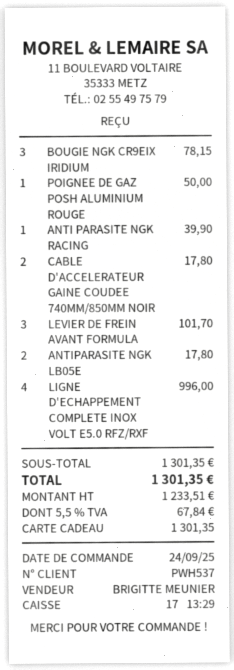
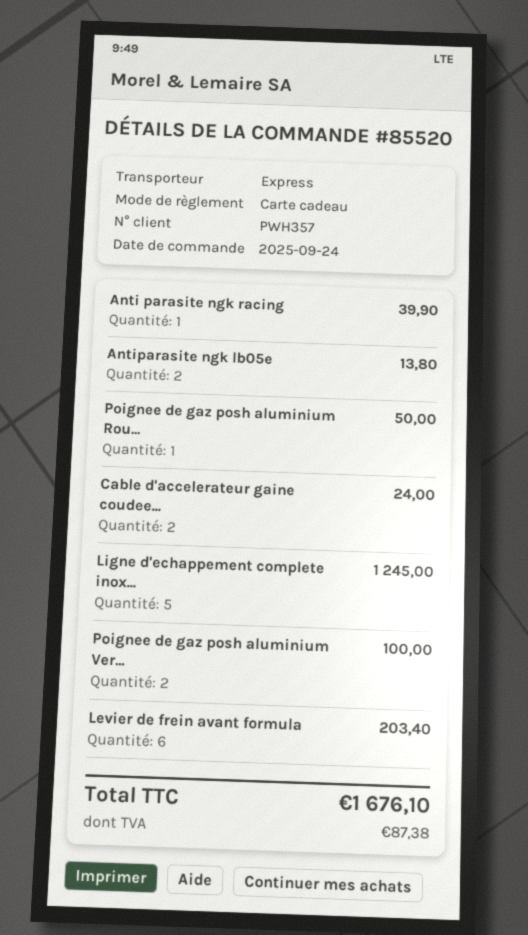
customer number: PWH537 -> PWH357
BOUGIE NGK CR9EIX IRIDIUM: 3 for 78.15 -> none
CABLE D'ACCELERATEUR GAINE COUDEE 740MM/850MM NOIR: 2 for 17.80 -> 2 for 24.00
LEVIER DE FREIN AVANT FORMULA: 3 for 101.70 -> 6 for 203.40
ANTIPARASITE NGK LB05E: 2 for 17.80 -> 2 for 13.80
LIGNE D'ECHAPPEMENT COMPLETE INOX VOLT E5.0 RFZ/RXF: 4 for 996.00 -> 5 for 1245.00
Poignee de gaz posh aluminium Ver...: none -> 2 for 100.00
tax: 67.84 -> 87.38
total: 1301.35 -> 1676.10

